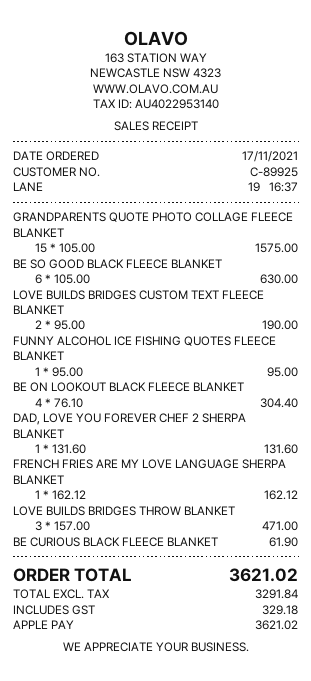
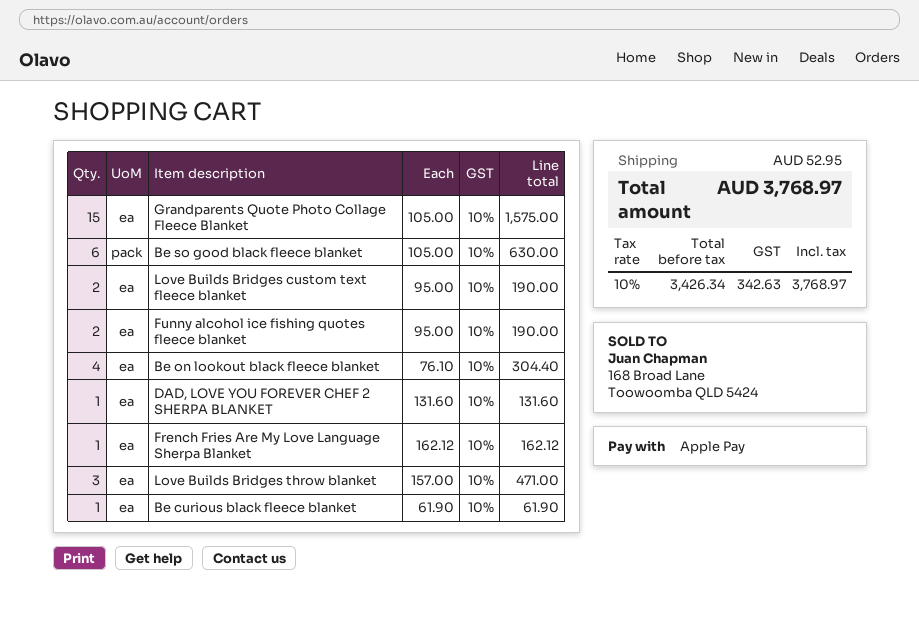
FUNNY ALCOHOL ICE FISHING QUOTES FLEECE BLANKET: 1 x 95.00 = 95.00 -> 2 x 95.00 = 190.00
shipping: none -> 52.95
net: 3291.84 -> 3426.34
tax: 329.18 -> 342.63
total: 3621.02 -> 3768.97

